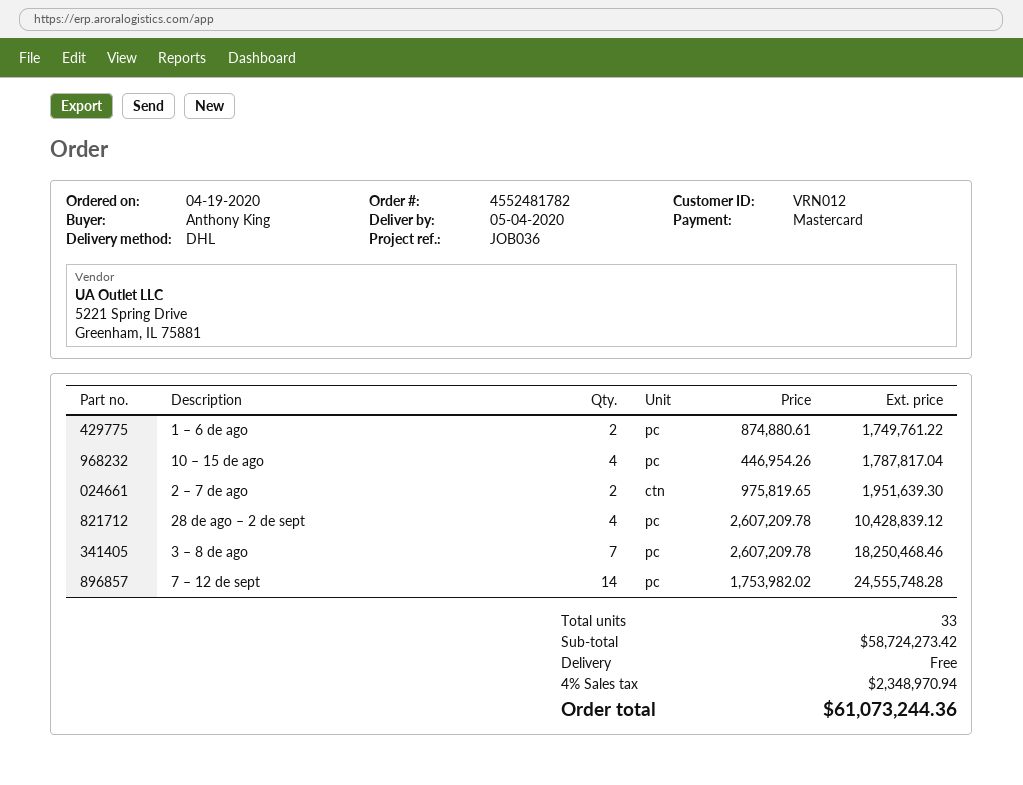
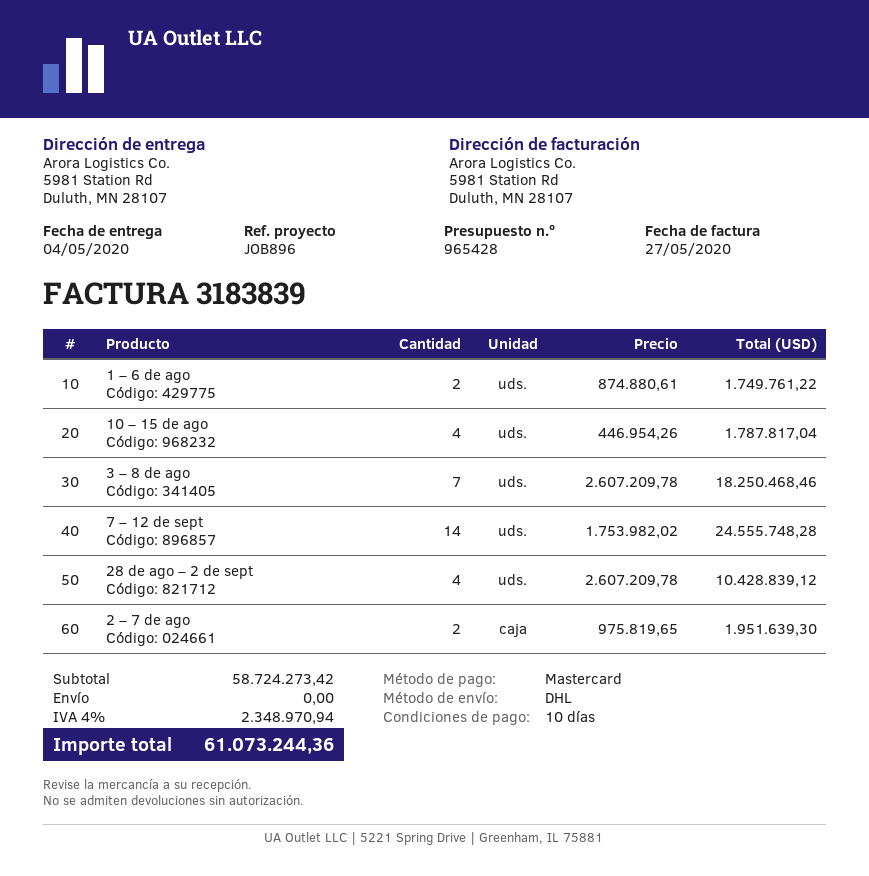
reference: JOB036 -> JOB896

